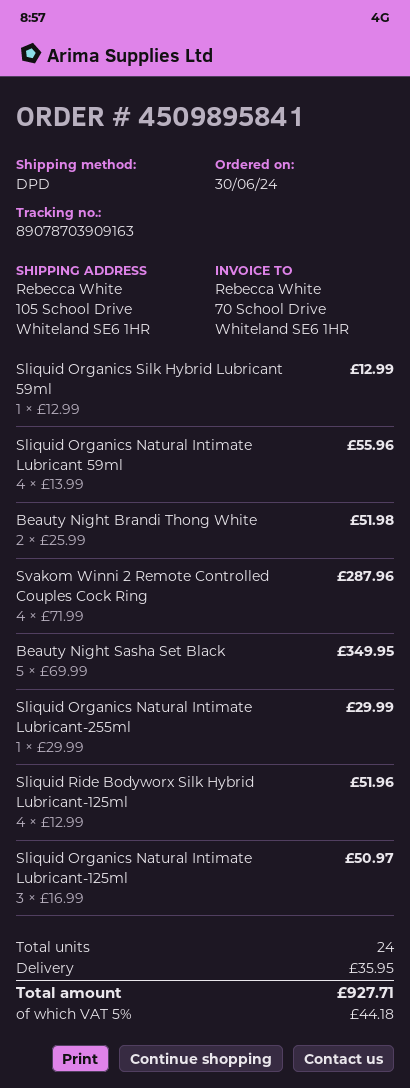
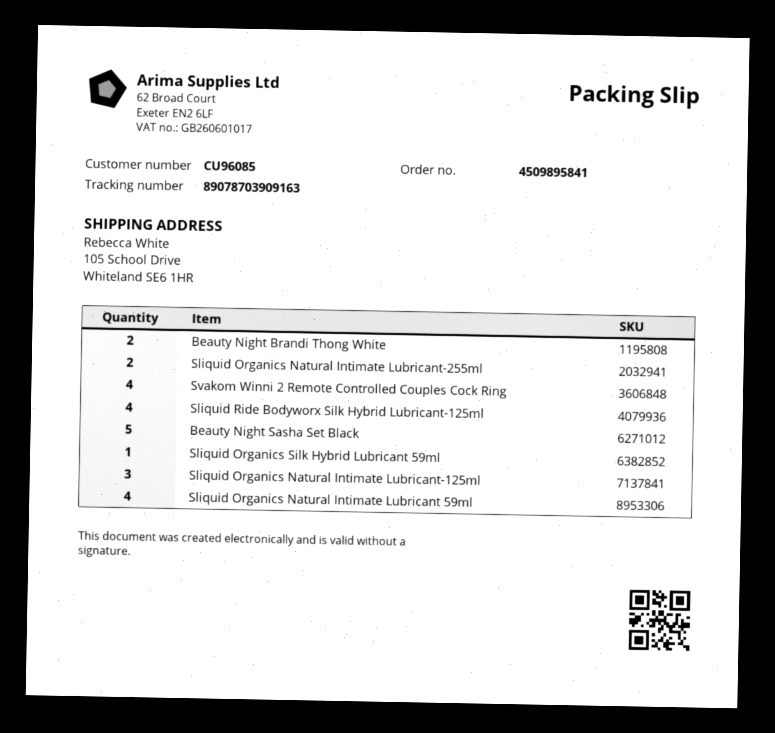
Sliquid Organics Natural Intimate Lubricant-255ml: 1 -> 2

